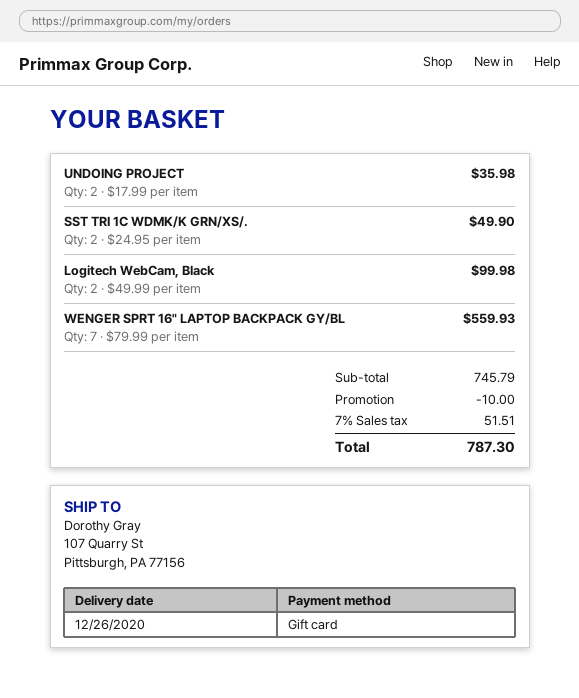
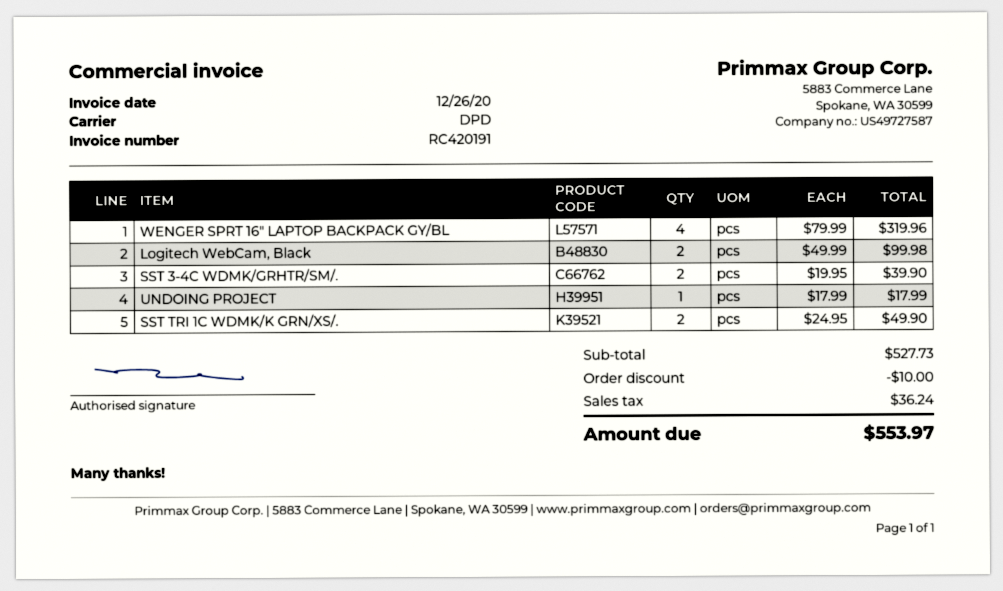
UNDOING PROJECT: 2 x 17.99 = 35.98 -> 1 x 17.99 = 17.99
WENGER SPRT 16" LAPTOP BACKPACK GY/BL: 7 x 79.99 = 559.93 -> 4 x 79.99 = 319.96
SST 3-4C WDMK/GRHTR/SM/.: none -> 2 x 19.95 = 39.90
subtotal: 745.79 -> 527.73
tax: 51.51 -> 36.24
total: 787.30 -> 553.97

